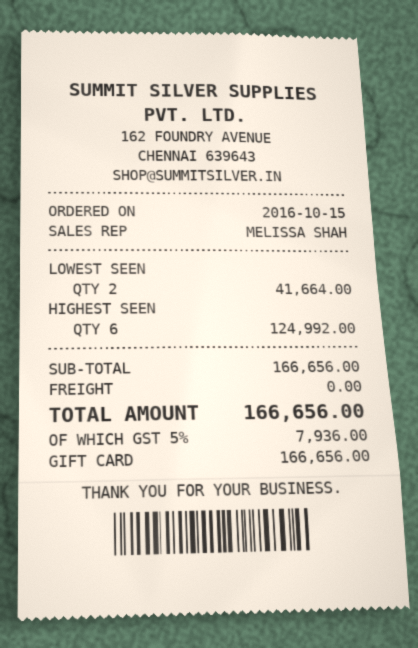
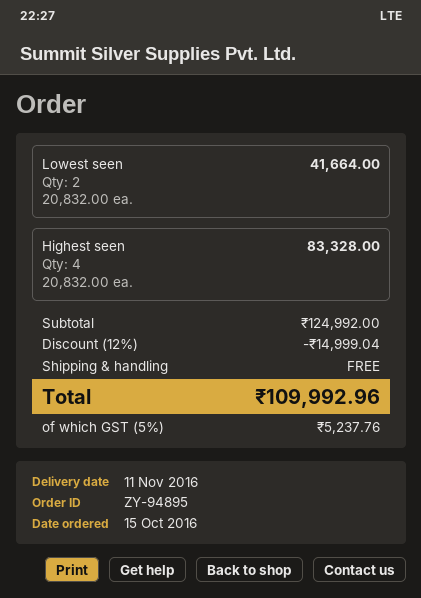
HIGHEST SEEN: 6 for 124992.00 -> 4 for 83328.00
subtotal: 166656.00 -> 124992.00
discount: none -> 12% = 14999.04
tax: 5% = 7936.00 -> 5% = 5237.76
total: 166656.00 -> 109992.96

